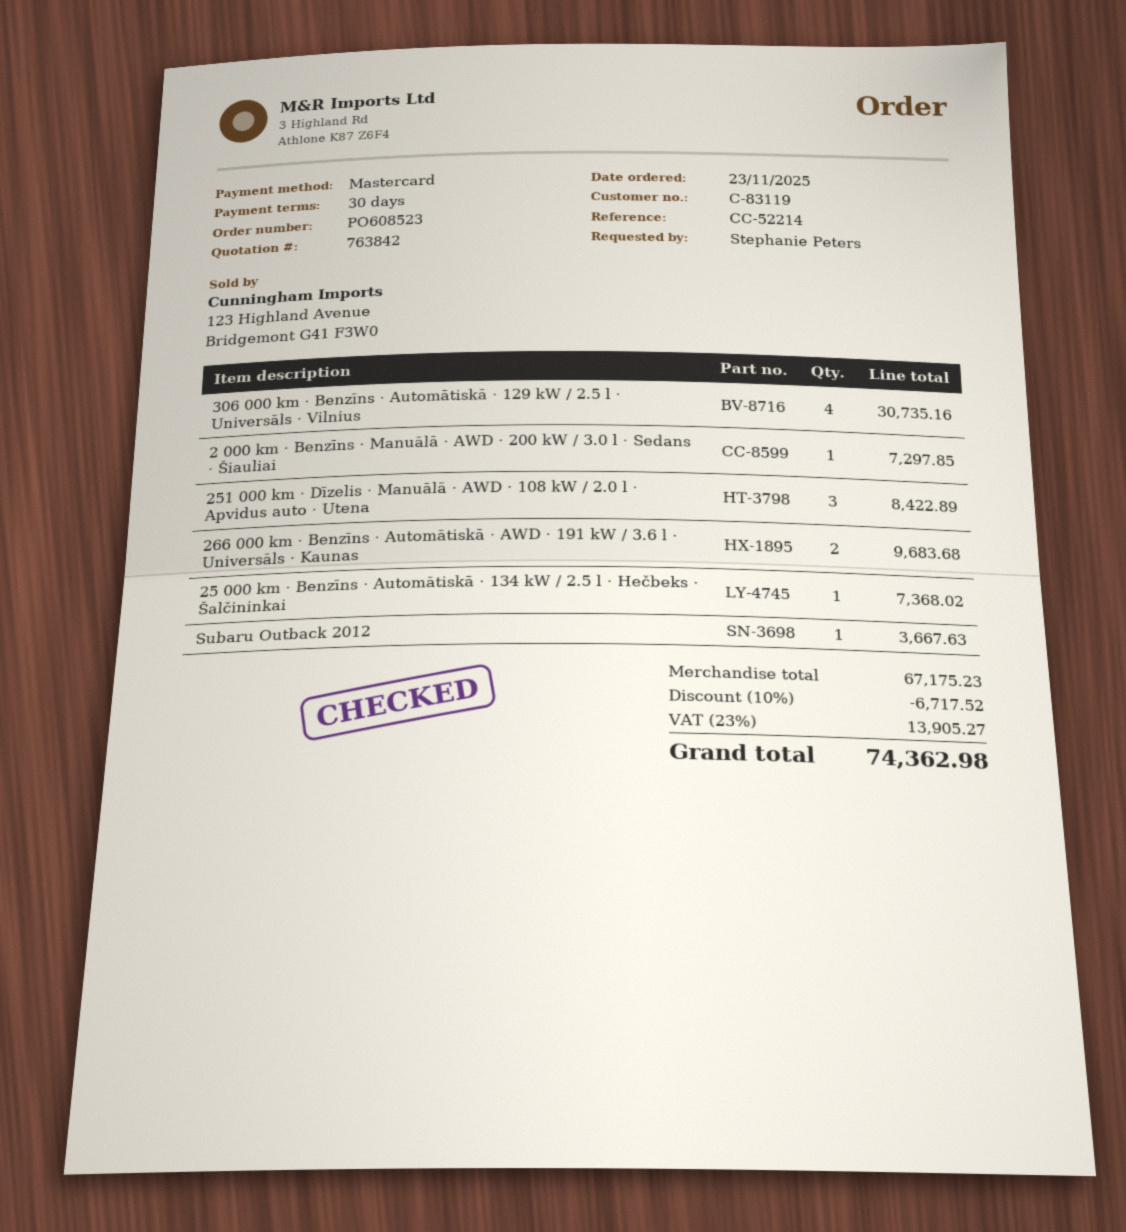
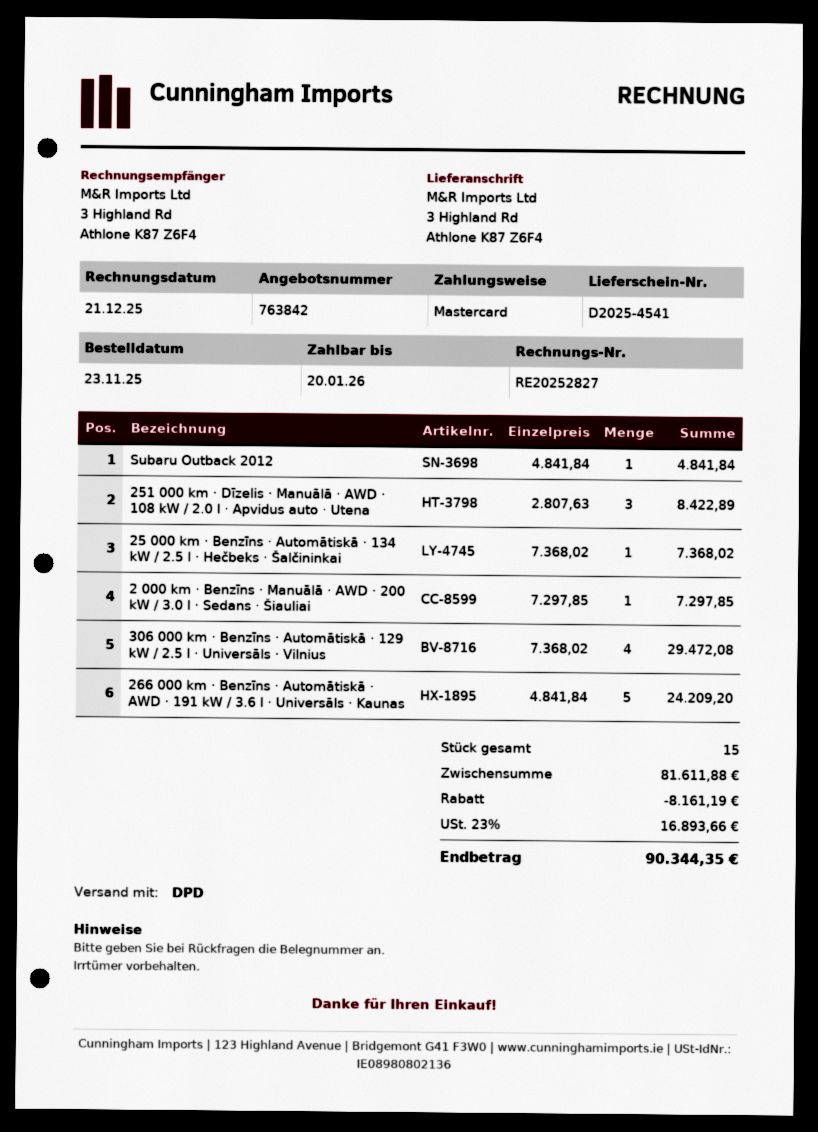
306 000 km · Benzīns · Automātiskā · 129 kW / 2.5 l · Universāls · Vilnius: 4 for 30735.16 -> 4 for 29472.08
266 000 km · Benzīns · Automātiskā · AWD · 191 kW / 3.6 l · Universāls · Kaunas: 2 for 9683.68 -> 5 for 24209.20
Subaru Outback 2012: 1 for 3667.63 -> 1 for 4841.84
subtotal: 67175.23 -> 81611.88
discount: 6717.52 -> 8161.19
tax: 23% = 13905.27 -> 23% = 16893.66
total: 74362.98 -> 90344.35

